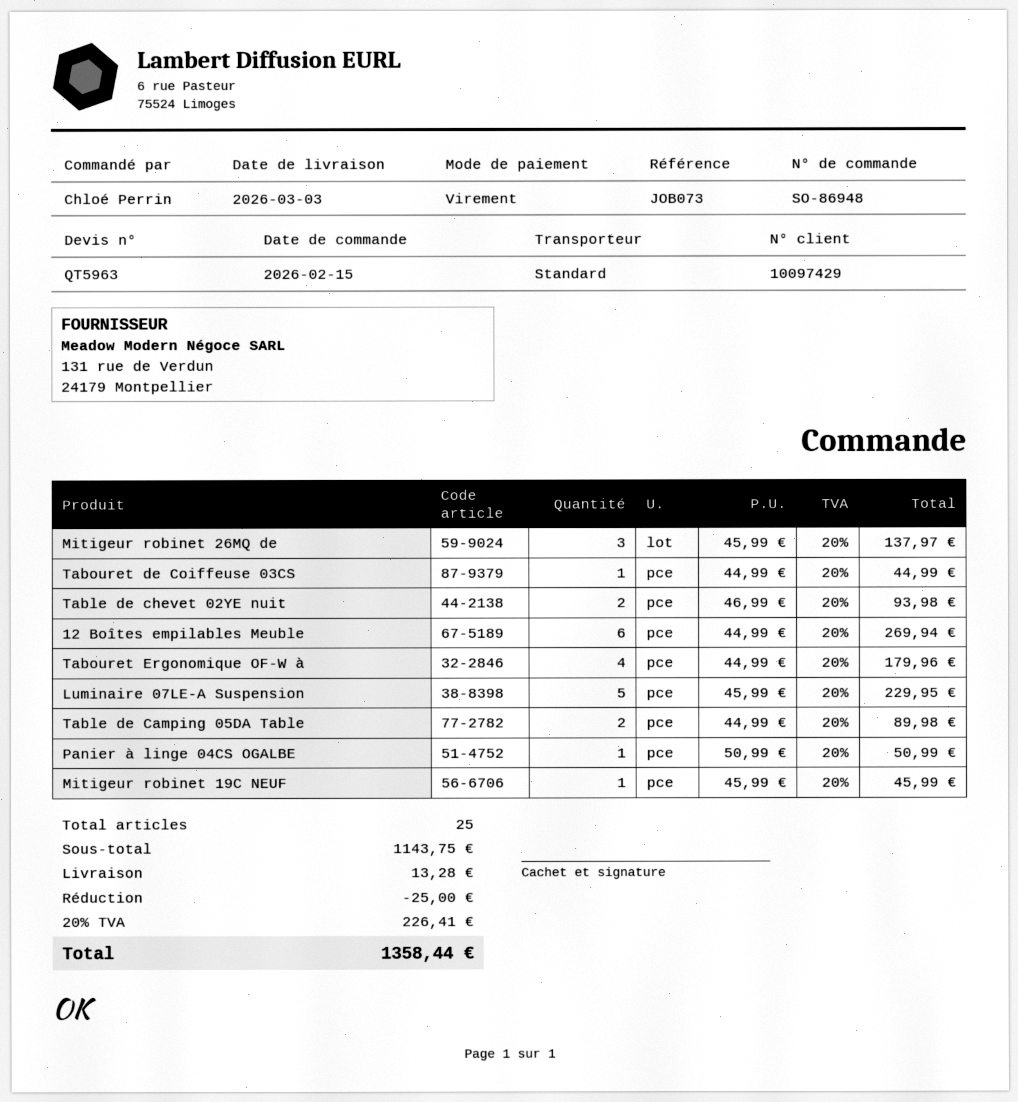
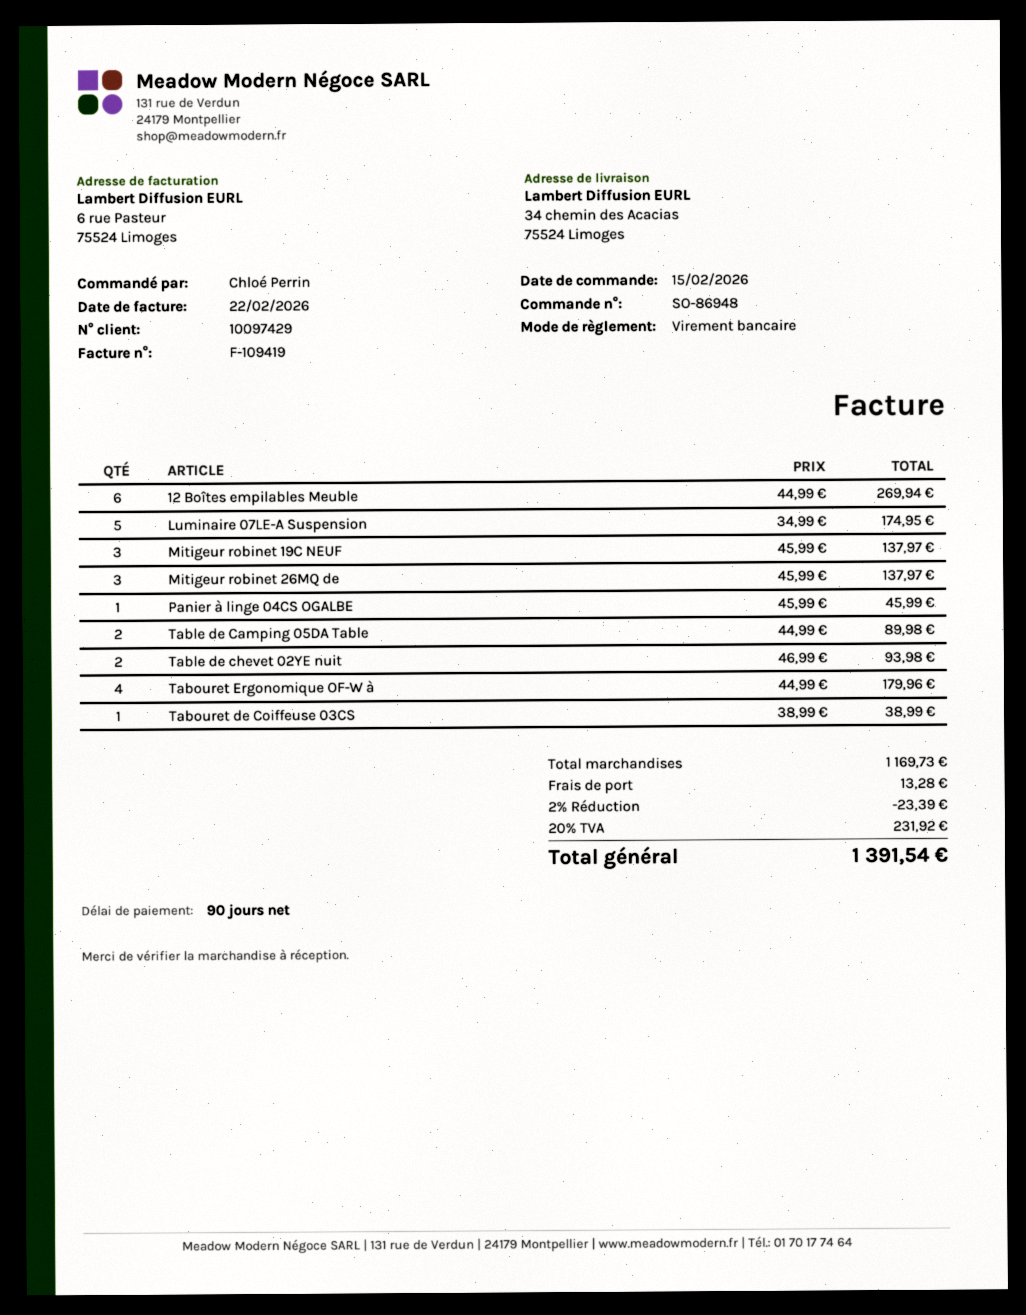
Tabouret de Coiffeuse 03CS: 1 x 44.99 = 44.99 -> 1 x 38.99 = 38.99
Luminaire 07LE-A Suspension: 5 x 45.99 = 229.95 -> 5 x 34.99 = 174.95
Panier à linge 04CS OGALBE: 1 x 50.99 = 50.99 -> 1 x 45.99 = 45.99
Mitigeur robinet 19C NEUF: 1 x 45.99 = 45.99 -> 3 x 45.99 = 137.97
subtotal: 1143.75 -> 1169.73
discount: 25.00 -> 23.39
tax: 20% = 226.41 -> 20% = 231.92
total: 1358.44 -> 1391.54

